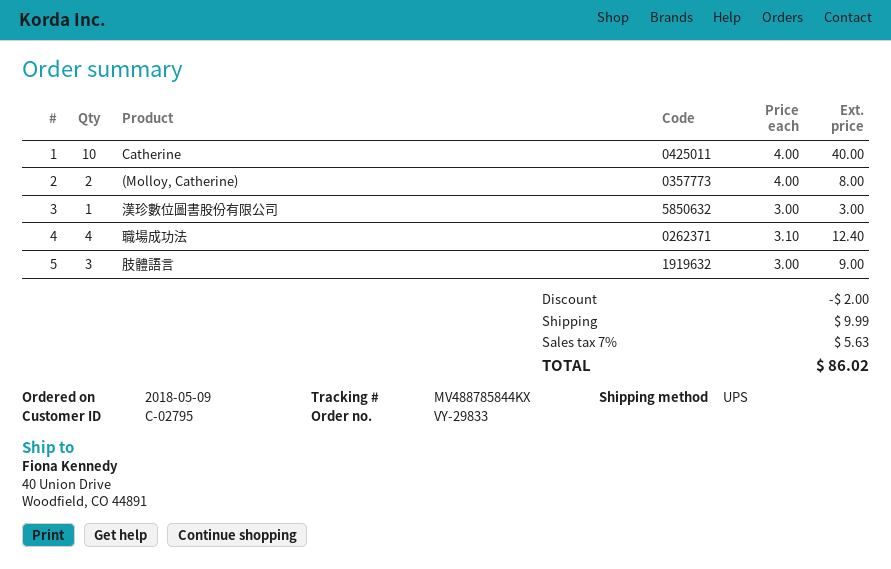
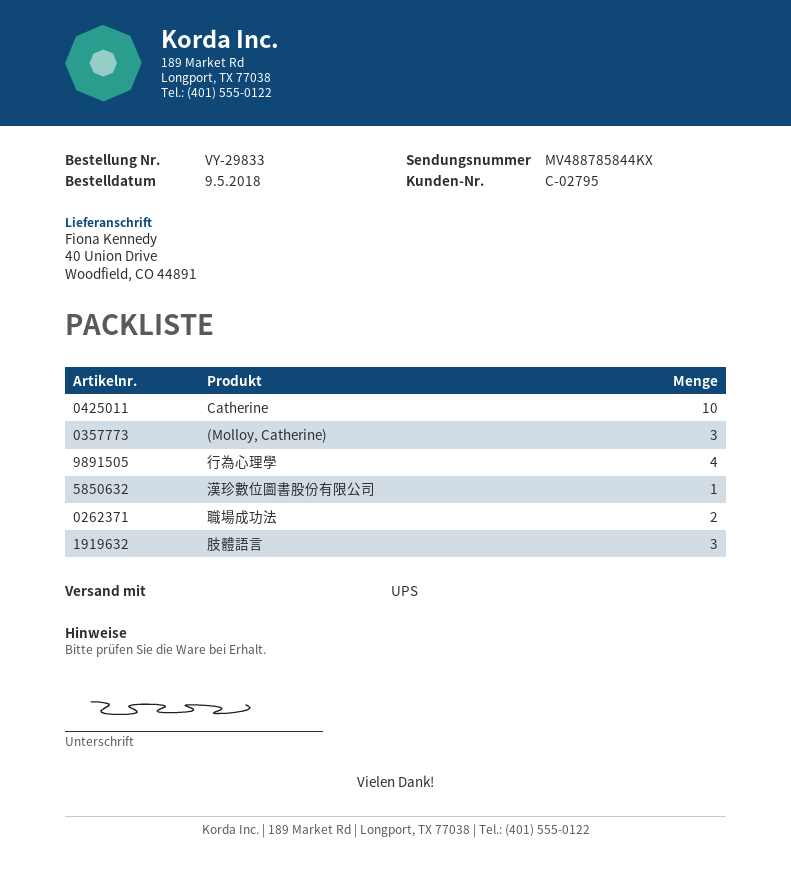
(Molloy, Catherine): 2 -> 3
職場成功法: 4 -> 2
行為心理學: none -> 4

